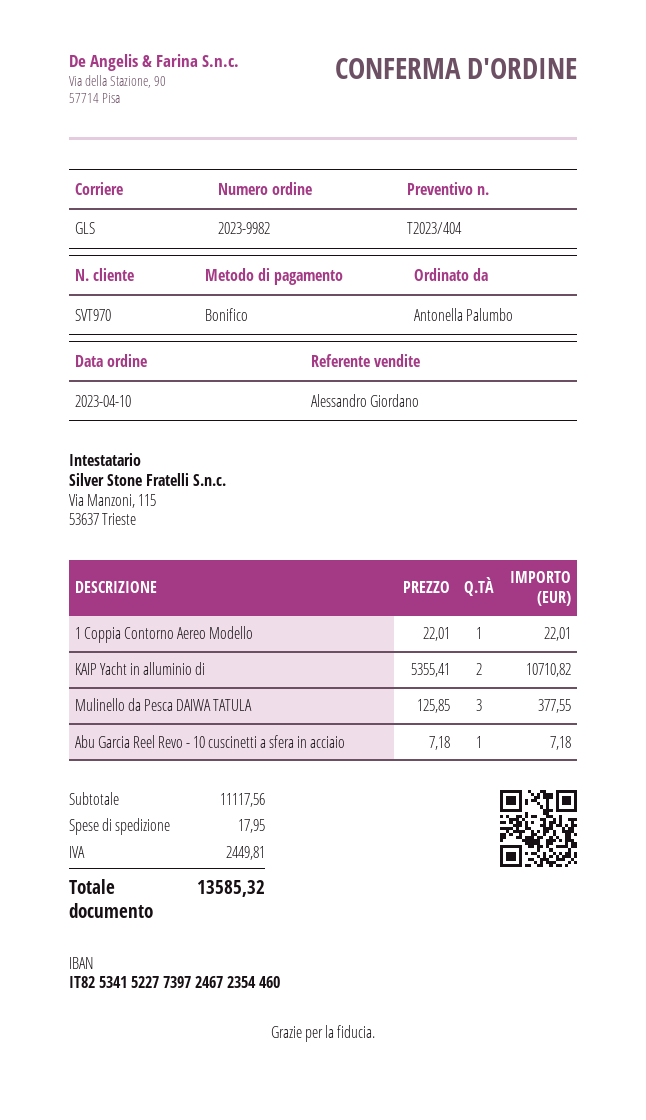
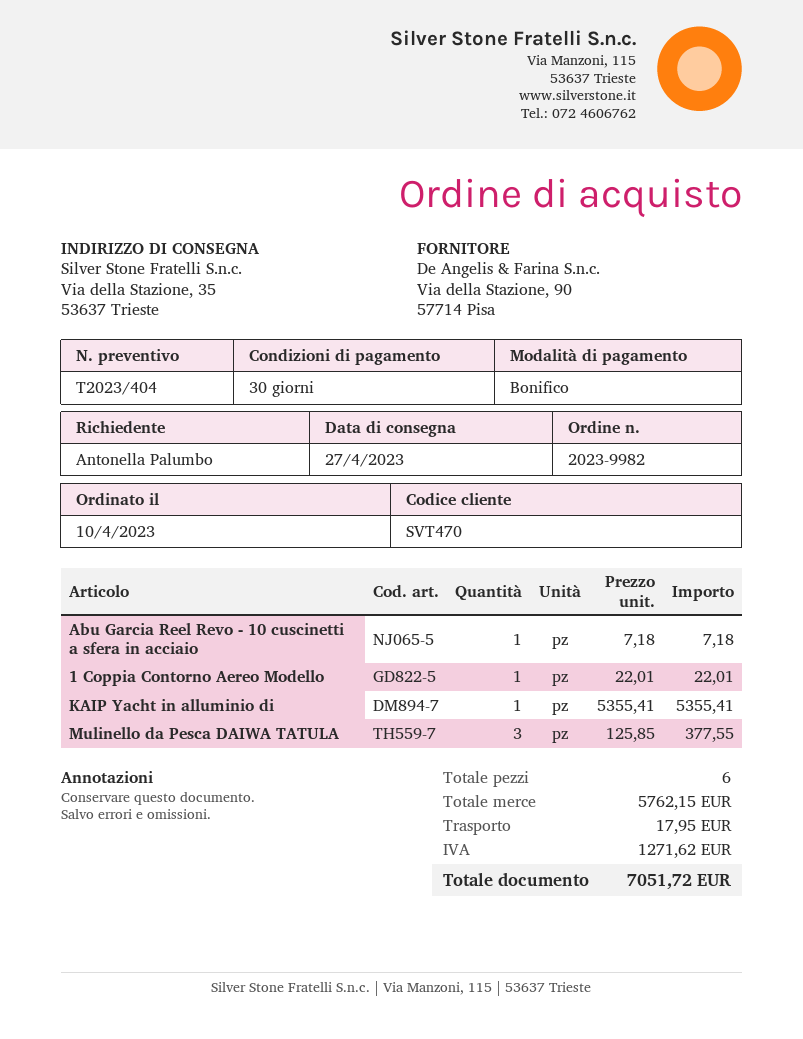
customer number: SVT970 -> SVT470
KAIP Yacht in alluminio di: 2 x 5355.41 = 10710.82 -> 1 x 5355.41 = 5355.41
subtotal: 11117.56 -> 5762.15
tax: 2449.81 -> 1271.62
total: 13585.32 -> 7051.72

